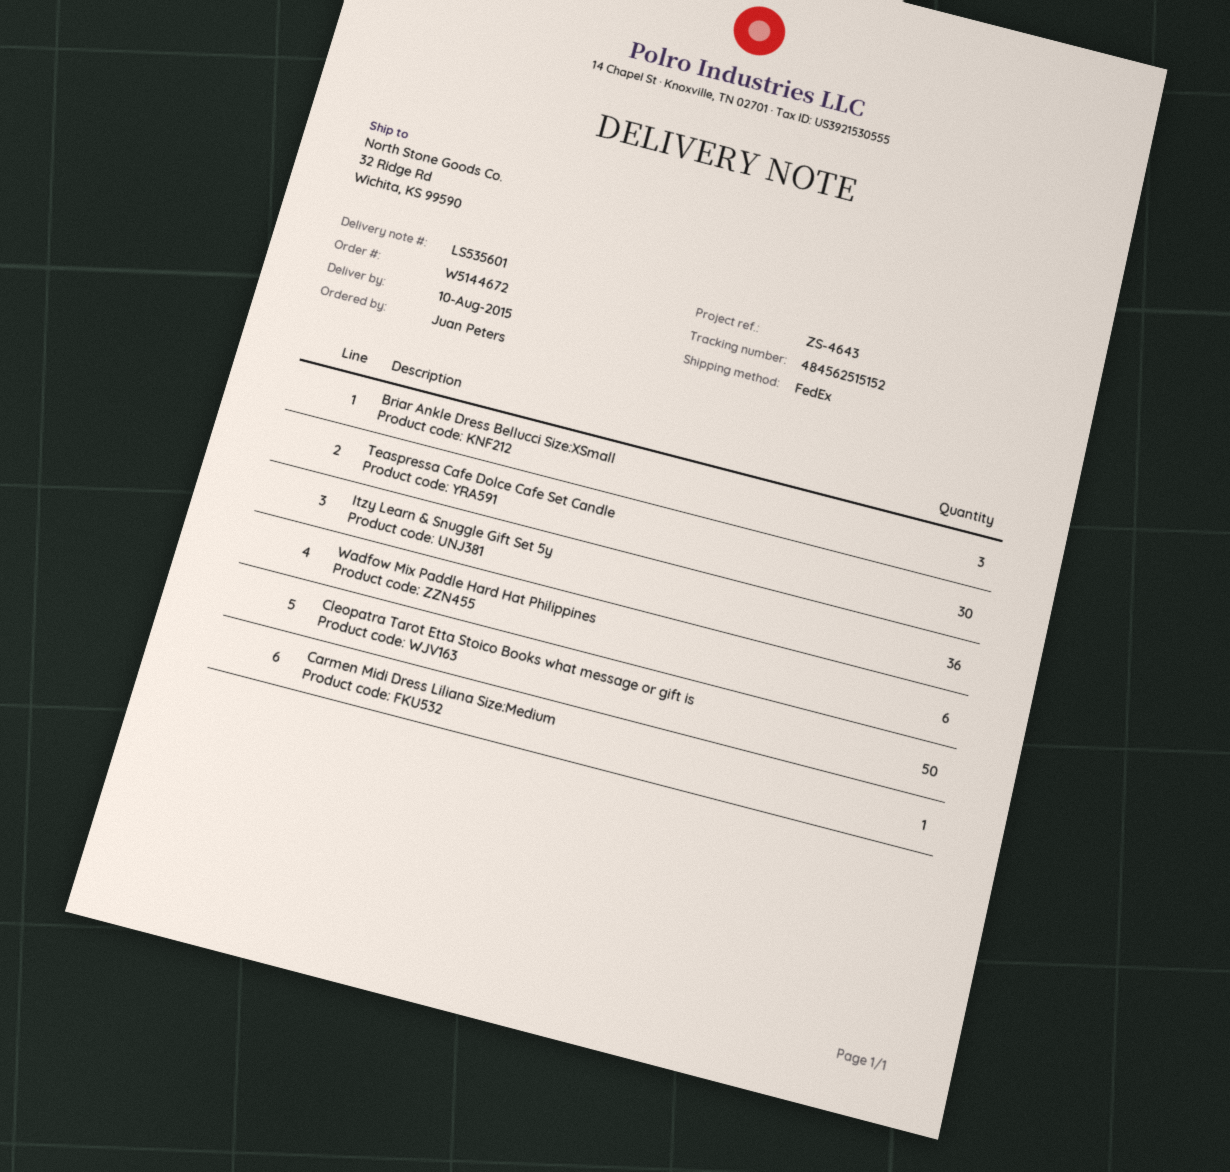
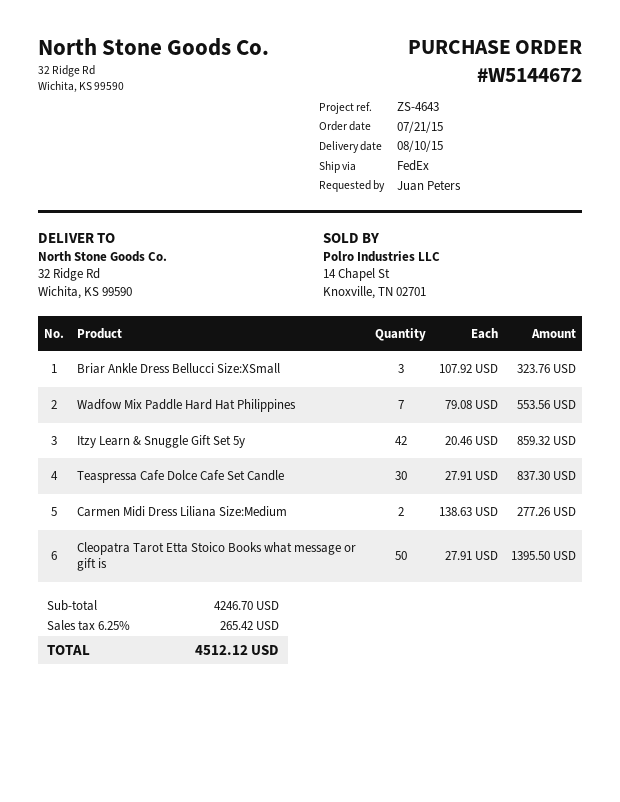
Itzy Learn & Snuggle Gift Set 5y: 36 -> 42
Wadfow Mix Paddle Hard Hat Philippines: 6 -> 7
Carmen Midi Dress Liliana Size:Medium: 1 -> 2

